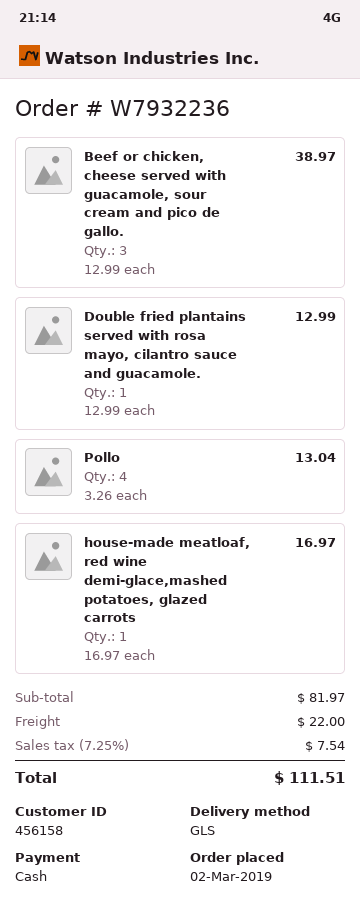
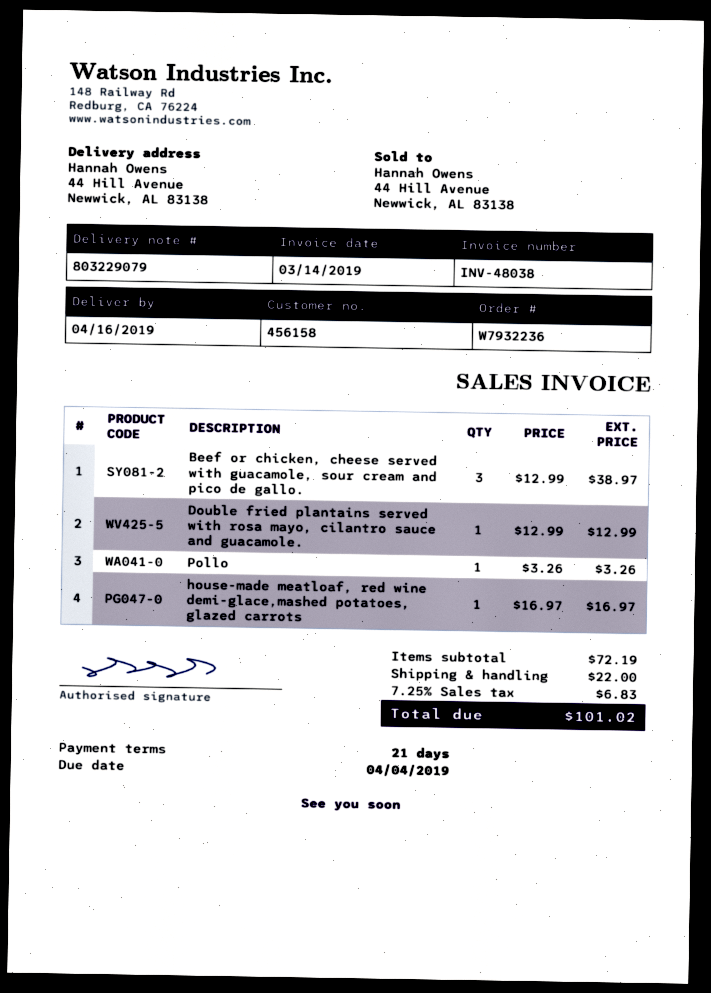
Pollo: 4 x 3.26 = 13.04 -> 1 x 3.26 = 3.26
subtotal: 81.97 -> 72.19
tax: 7.25% = 7.54 -> 7.25% = 6.83
total: 111.51 -> 101.02

